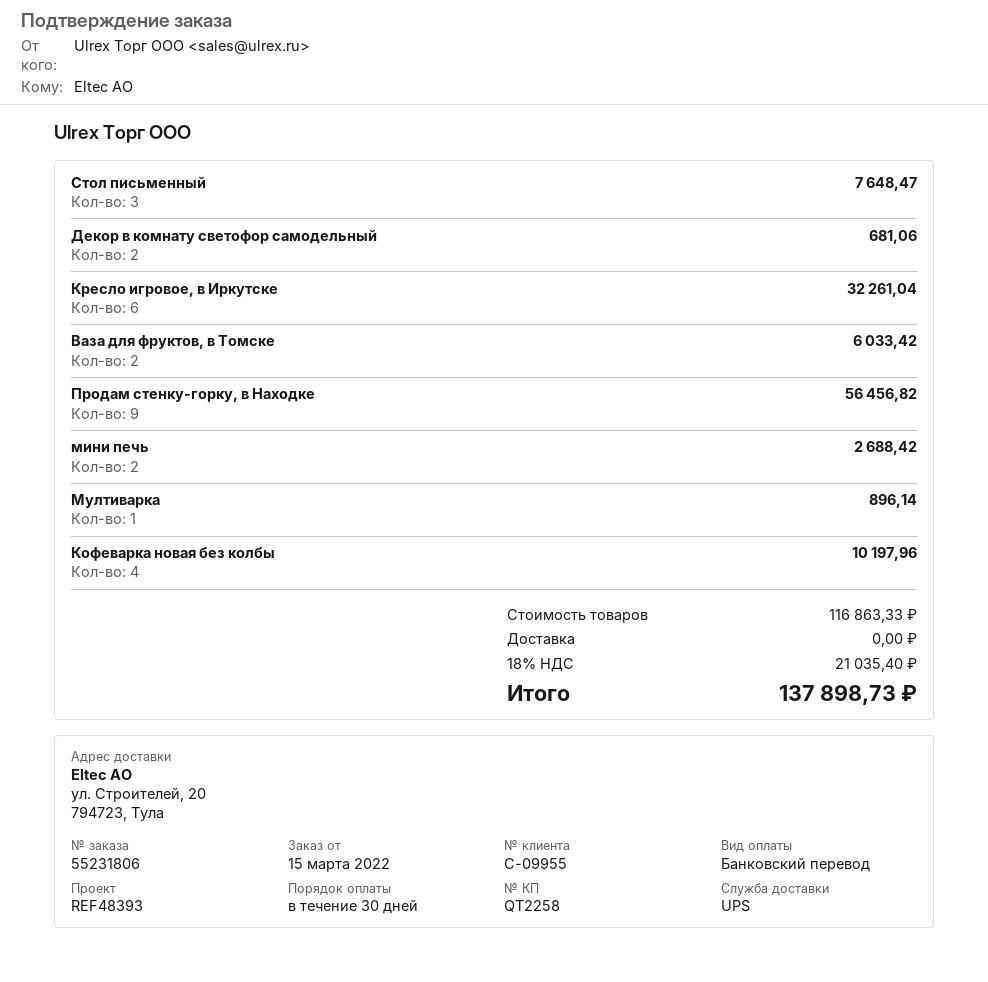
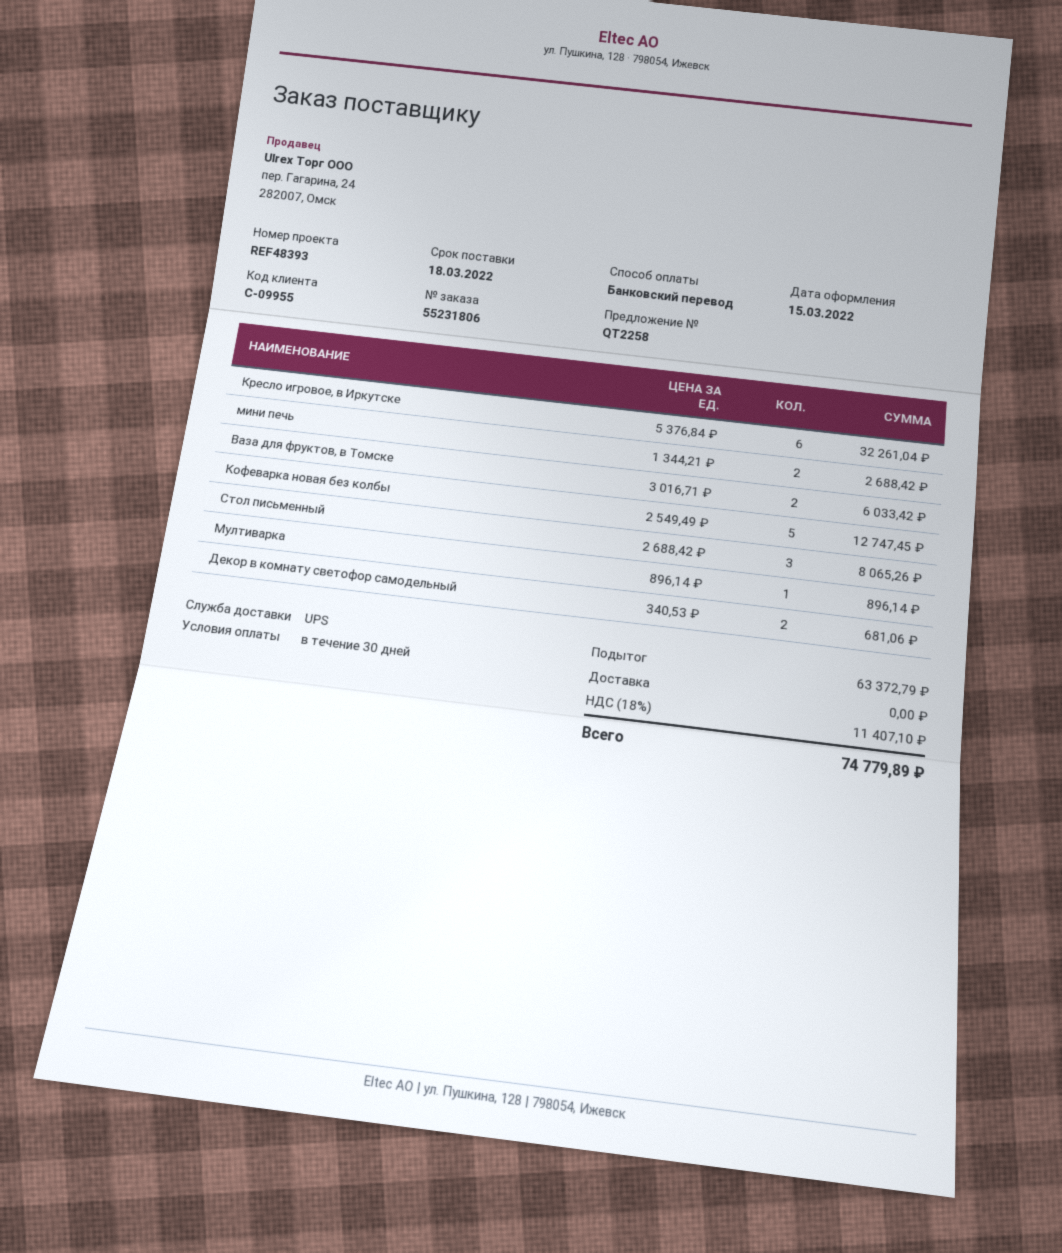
Стол письменный: 3 for 7648.47 -> 3 for 8065.26
Продам стенку-горку, в Находке: 9 for 56456.82 -> none
Кофеварка новая без колбы: 4 for 10197.96 -> 5 for 12747.45
subtotal: 116863.33 -> 63372.79
tax: 18% = 21035.40 -> 18% = 11407.10
total: 137898.73 -> 74779.89

